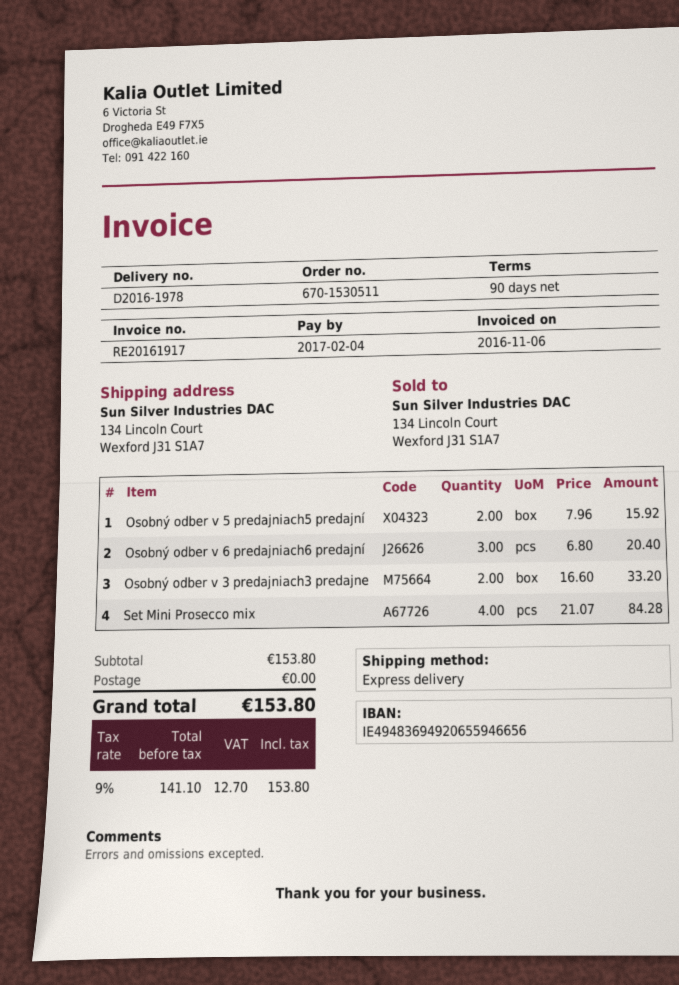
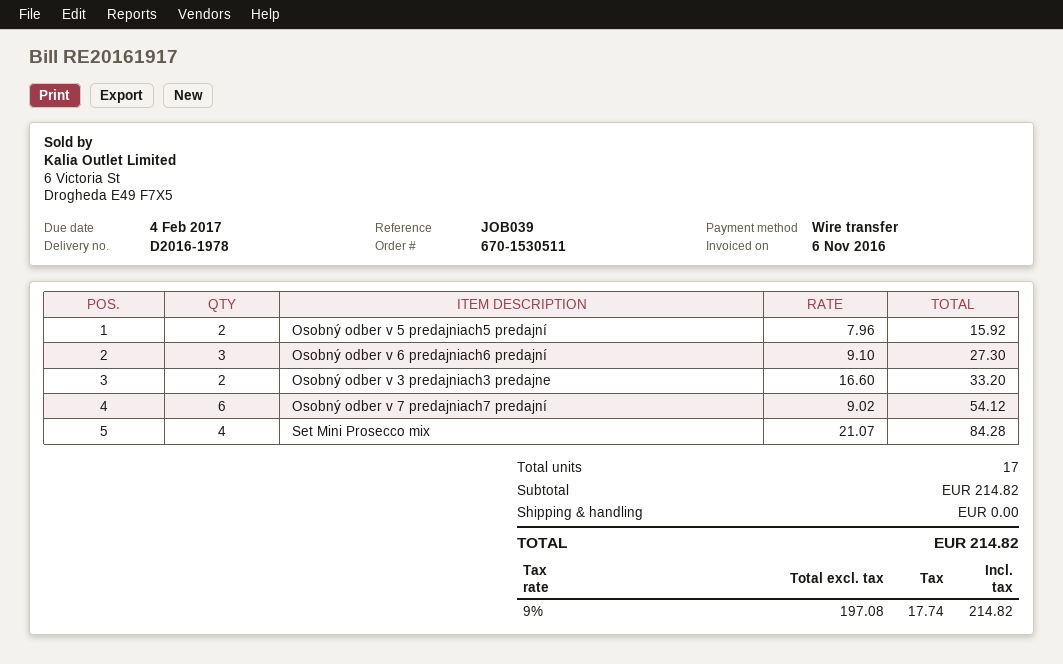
Osobný odber v 6 predajniach6 predajní: 3 x 6.80 = 20.40 -> 3 x 9.10 = 27.30
Osobný odber v 7 predajniach7 predajní: none -> 6 x 9.02 = 54.12
subtotal: 153.80 -> 214.82
net: 141.10 -> 197.08
tax: 9% = 12.70 -> 9% = 17.74
total: 153.80 -> 214.82

